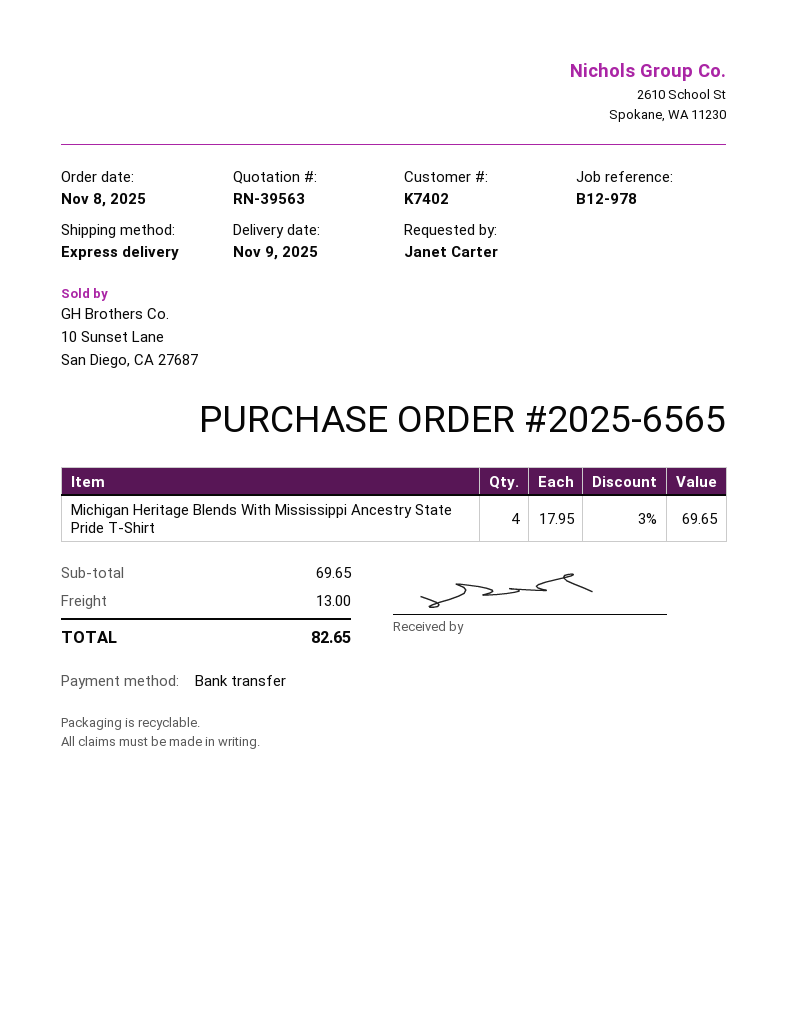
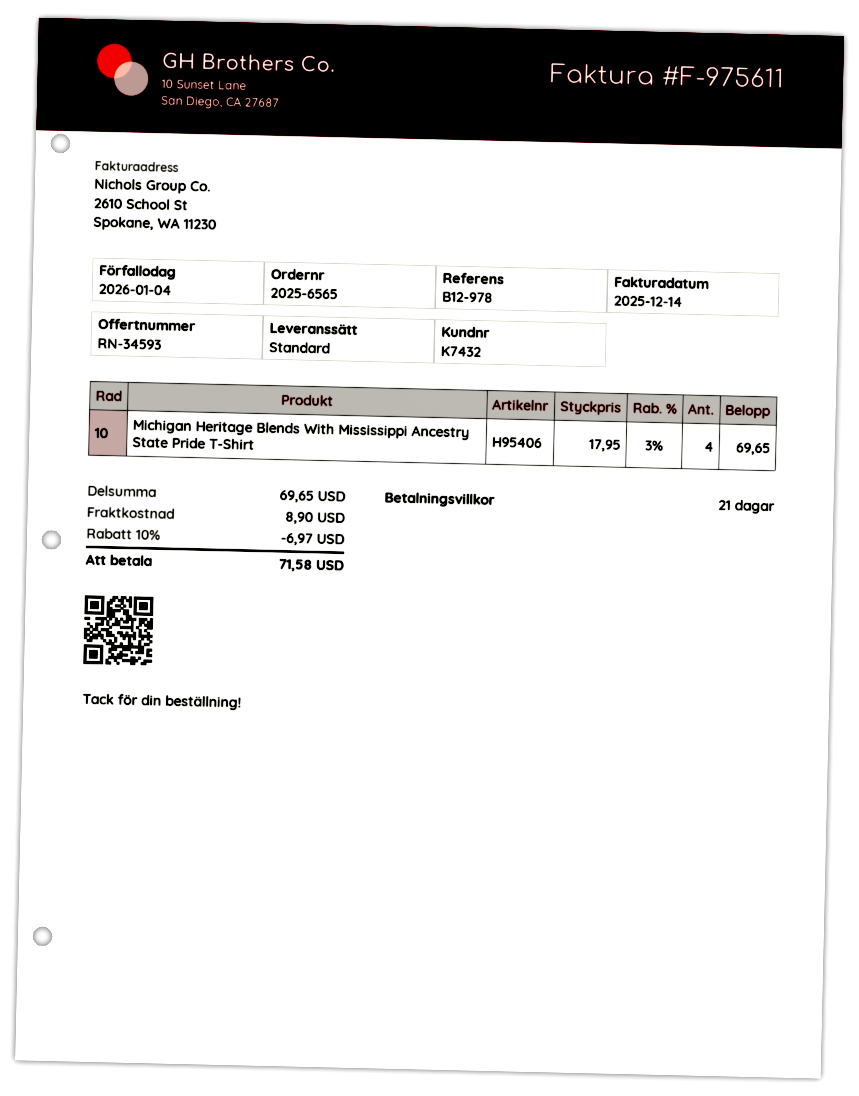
quote number: RN-39563 -> RN-34593
customer number: K7402 -> K7432
shipping method: express -> standard
discount: none -> 10% = 6.97
shipping: 13.00 -> 8.90
total: 82.65 -> 71.58

